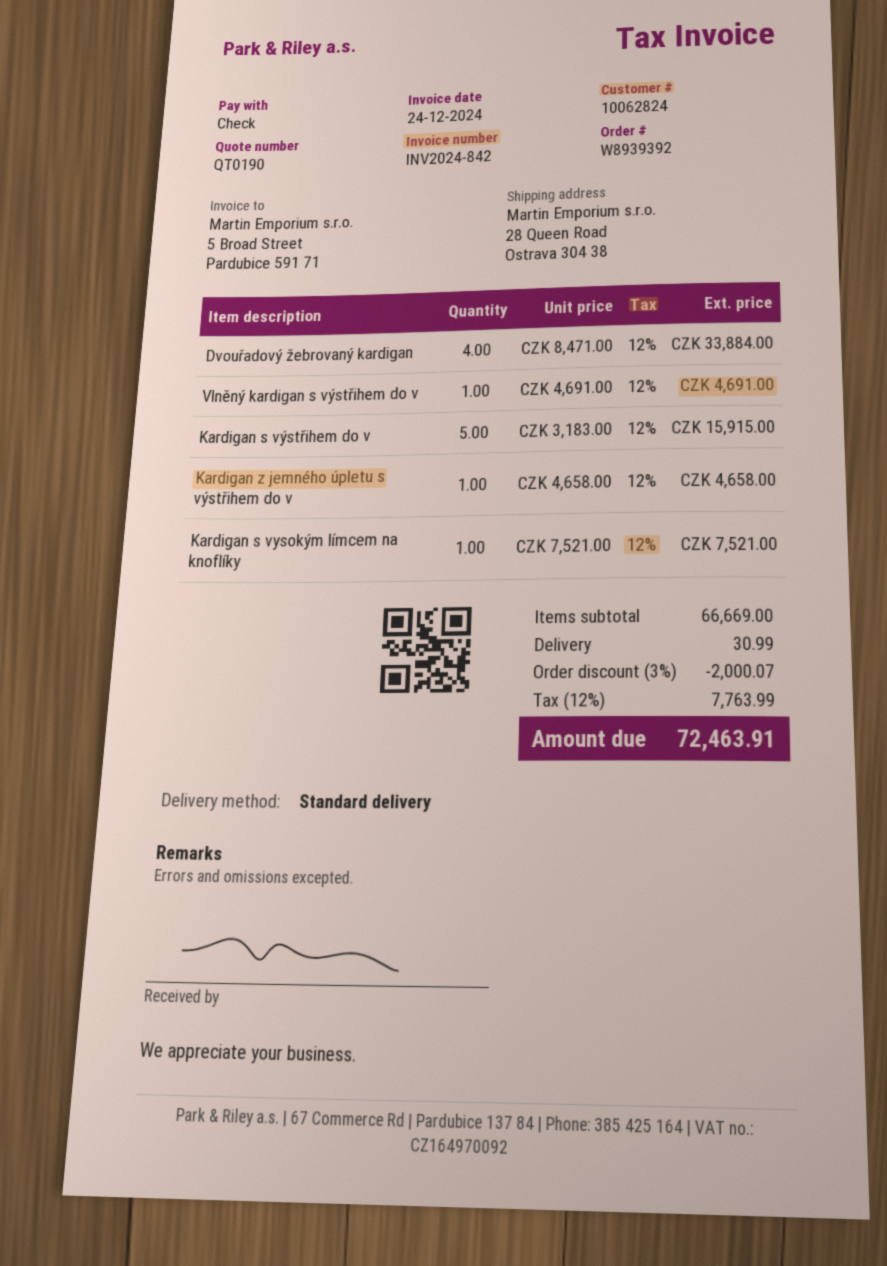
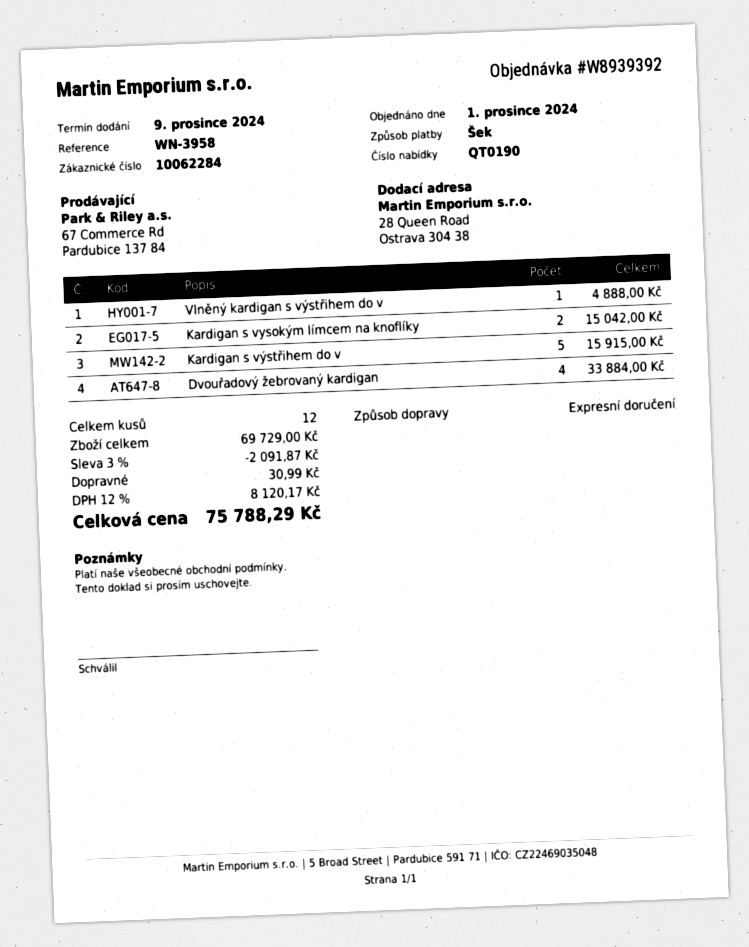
customer number: 10062824 -> 10062284
shipping method: standard -> express
Vlněný kardigan s výstřihem do v: 1 for 4691.00 -> 1 for 4888.00
Kardigan z jemného úpletu s výstřihem do v: 1 for 4658.00 -> none
Kardigan s vysokým límcem na knoflíky: 1 for 7521.00 -> 2 for 15042.00
subtotal: 66669.00 -> 69729.00
discount: 3% = 2000.07 -> 3% = 2091.87
tax: 12% = 7763.99 -> 12% = 8120.17
total: 72463.91 -> 75788.29

